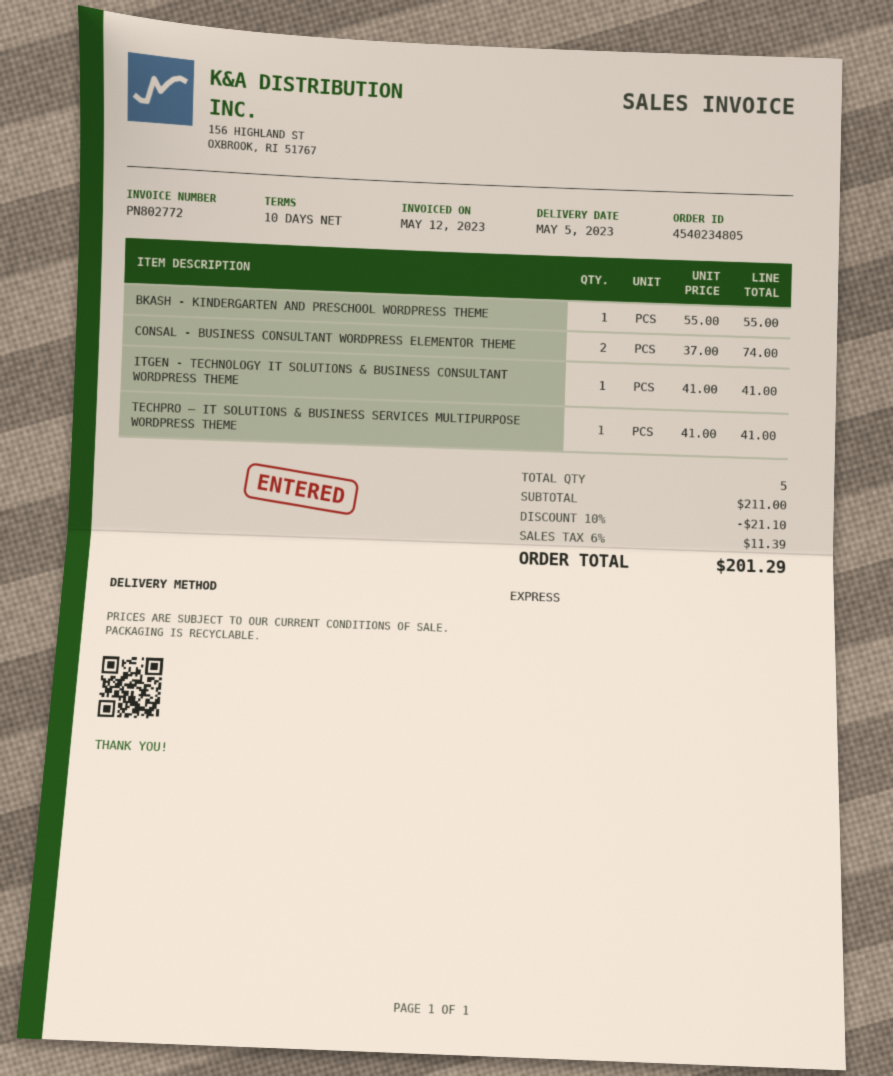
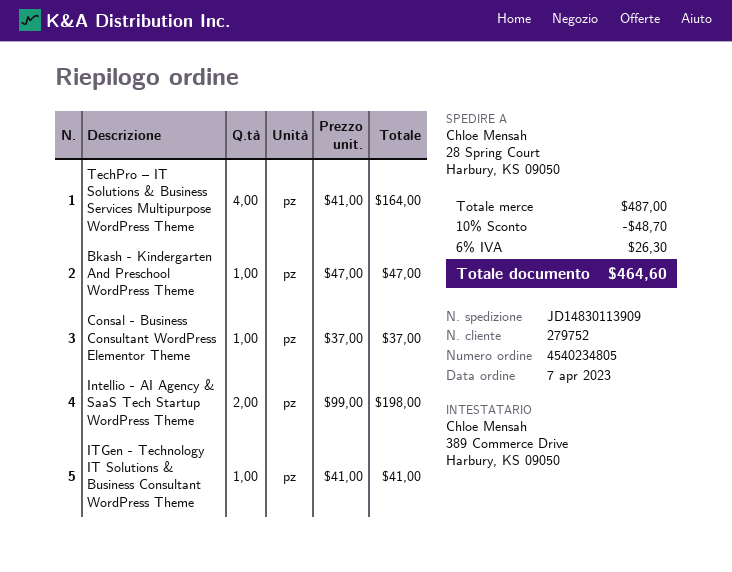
BKASH - KINDERGARTEN AND PRESCHOOL WORDPRESS THEME: 1 x 55.00 = 55.00 -> 1 x 47.00 = 47.00
CONSAL - BUSINESS CONSULTANT WORDPRESS ELEMENTOR THEME: 2 x 37.00 = 74.00 -> 1 x 37.00 = 37.00
TECHPRO – IT SOLUTIONS & BUSINESS SERVICES MULTIPURPOSE WORDPRESS THEME: 1 x 41.00 = 41.00 -> 4 x 41.00 = 164.00
Intellio - AI Agency & SaaS Tech Startup WordPress Theme: none -> 2 x 99.00 = 198.00
subtotal: 211.00 -> 487.00
discount: 10% = 21.10 -> 10% = 48.70
tax: 6% = 11.39 -> 6% = 26.30
total: 201.29 -> 464.60

